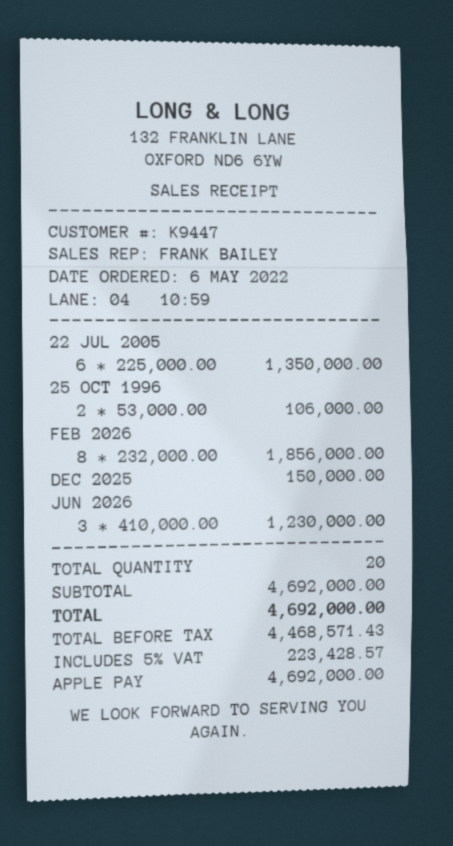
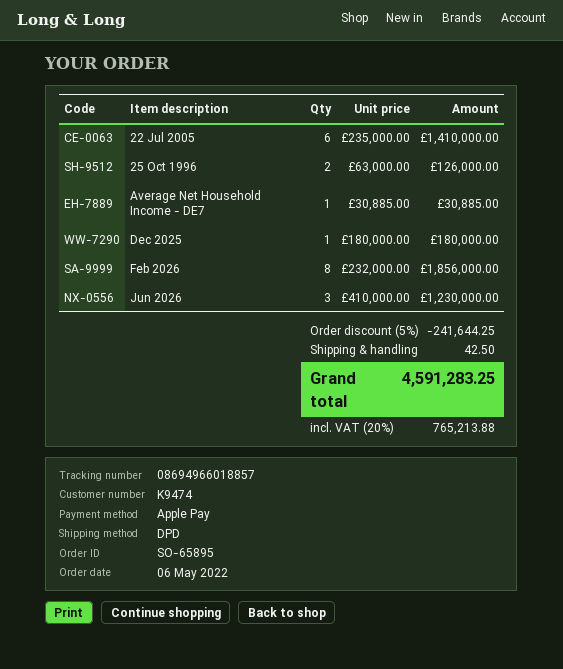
customer number: K9447 -> K9474
22 JUL 2005: 6 x 225000.00 = 1350000.00 -> 6 x 235000.00 = 1410000.00
25 OCT 1996: 2 x 53000.00 = 106000.00 -> 2 x 63000.00 = 126000.00
DEC 2025: 1 x 150000.00 = 150000.00 -> 1 x 180000.00 = 180000.00
Average Net Household Income - DE7: none -> 1 x 30885.00 = 30885.00
discount: none -> 5% = 241644.25
shipping: none -> 42.50
tax: 5% = 223428.57 -> 20% = 765213.88
total: 4692000.00 -> 4591283.25

